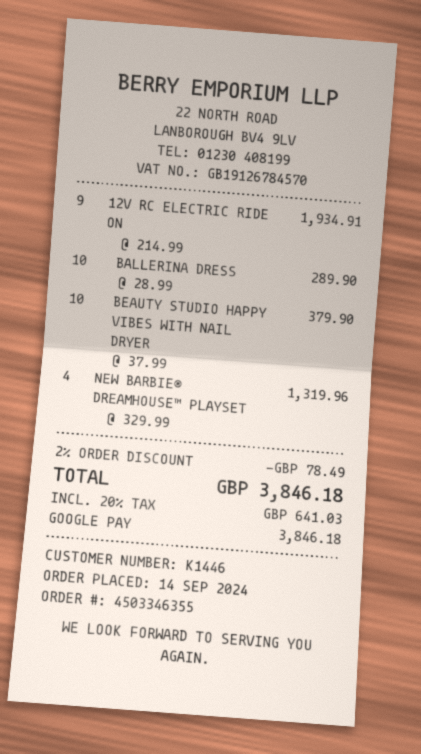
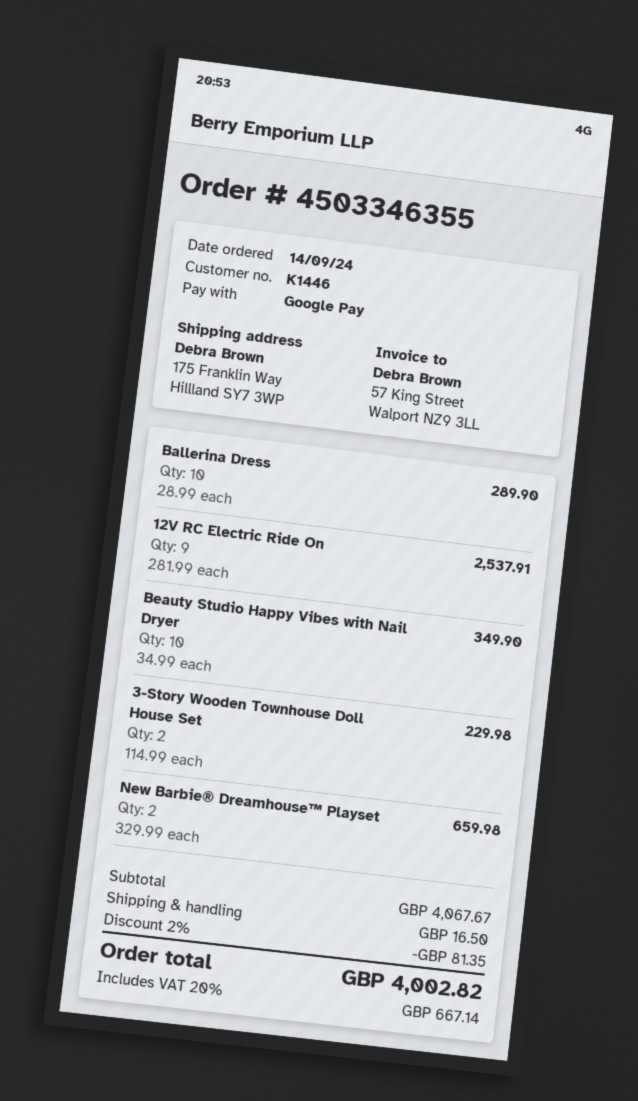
12V RC ELECTRIC RIDE ON: 9 x 214.99 = 1934.91 -> 9 x 281.99 = 2537.91
BEAUTY STUDIO HAPPY VIBES WITH NAIL DRYER: 10 x 37.99 = 379.90 -> 10 x 34.99 = 349.90
NEW BARBIE® DREAMHOUSE™ PLAYSET: 4 x 329.99 = 1319.96 -> 2 x 329.99 = 659.98
3-Story Wooden Townhouse Doll House Set: none -> 2 x 114.99 = 229.98
discount: 2% = 78.49 -> 2% = 81.35
shipping: none -> 16.50
tax: 20% = 641.03 -> 20% = 667.14
total: 3846.18 -> 4002.82

